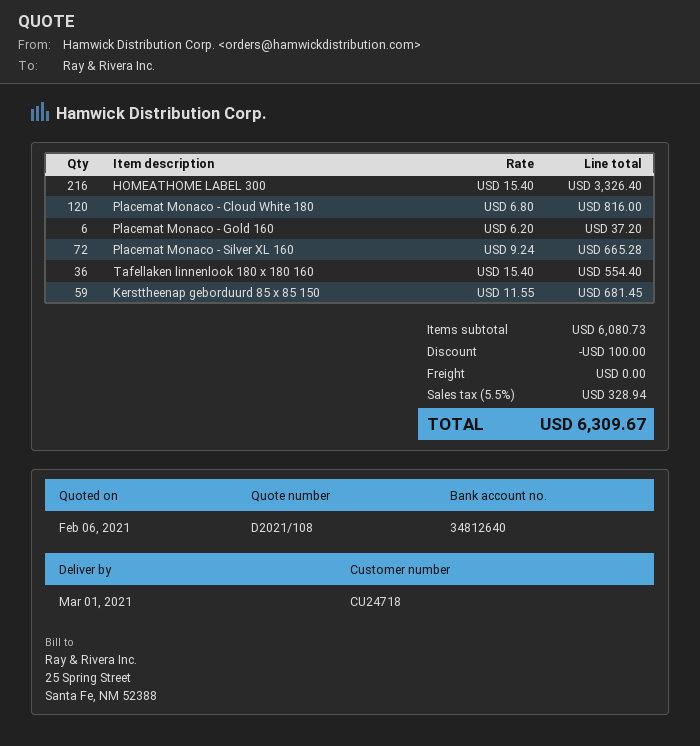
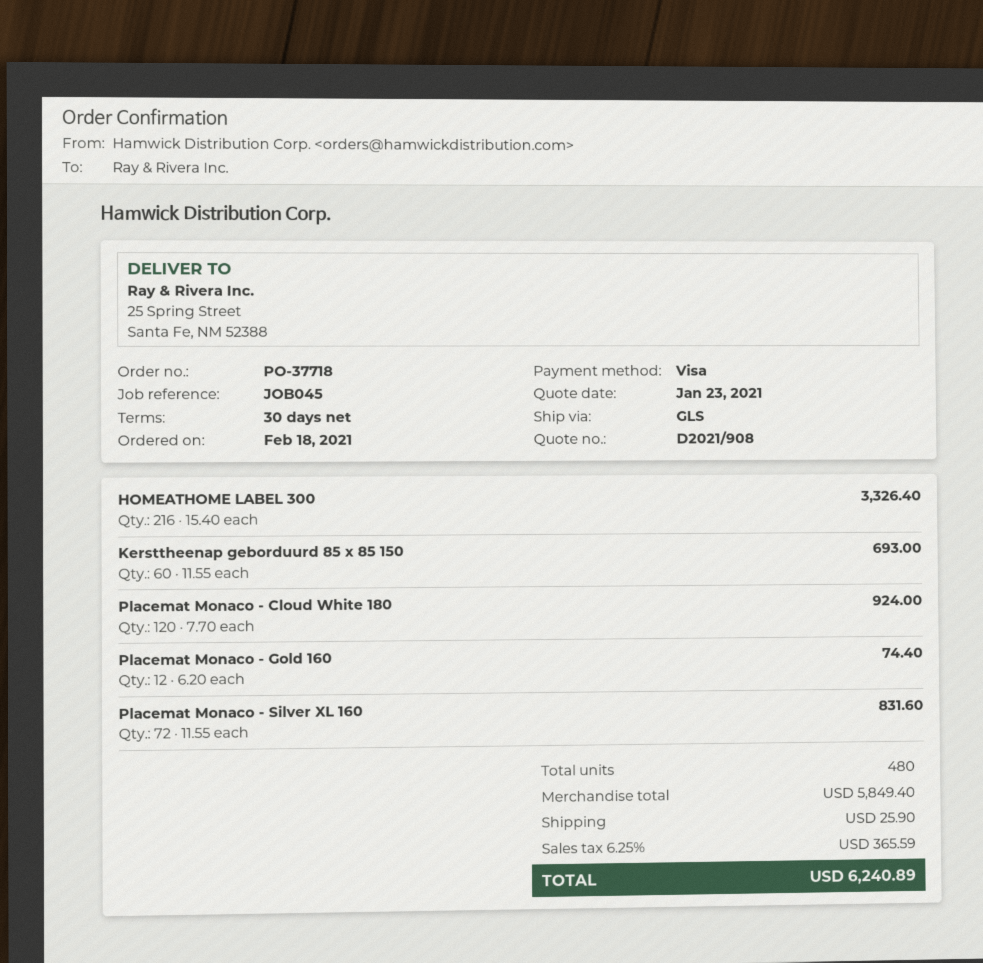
quote number: D2021/108 -> D2021/908
quote date: 2021-02-06 -> 2021-01-23
Placemat Monaco - Cloud White 180: 120 x 6.80 = 816.00 -> 120 x 7.70 = 924.00
Placemat Monaco - Gold 160: 6 x 6.20 = 37.20 -> 12 x 6.20 = 74.40
Placemat Monaco - Silver XL 160: 72 x 9.24 = 665.28 -> 72 x 11.55 = 831.60
Tafellaken linnenlook 180 x 180 160: 36 x 15.40 = 554.40 -> none
Kersttheenap geborduurd 85 x 85 150: 59 x 11.55 = 681.45 -> 60 x 11.55 = 693.00
subtotal: 6080.73 -> 5849.40
discount: 100.00 -> none
shipping: 0.00 -> 25.90
tax: 5.5% = 328.94 -> 6.25% = 365.59
total: 6309.67 -> 6240.89

